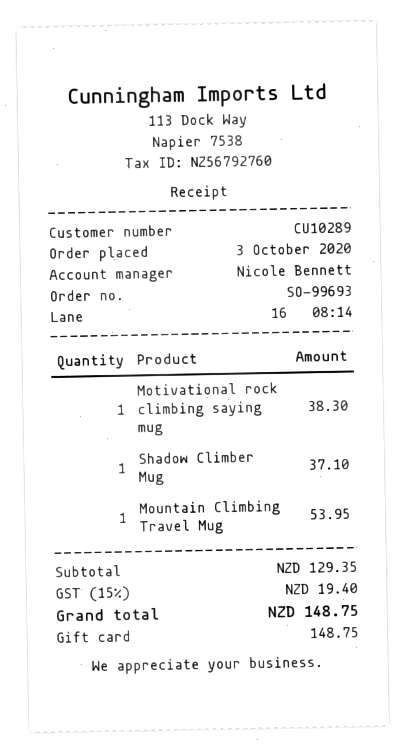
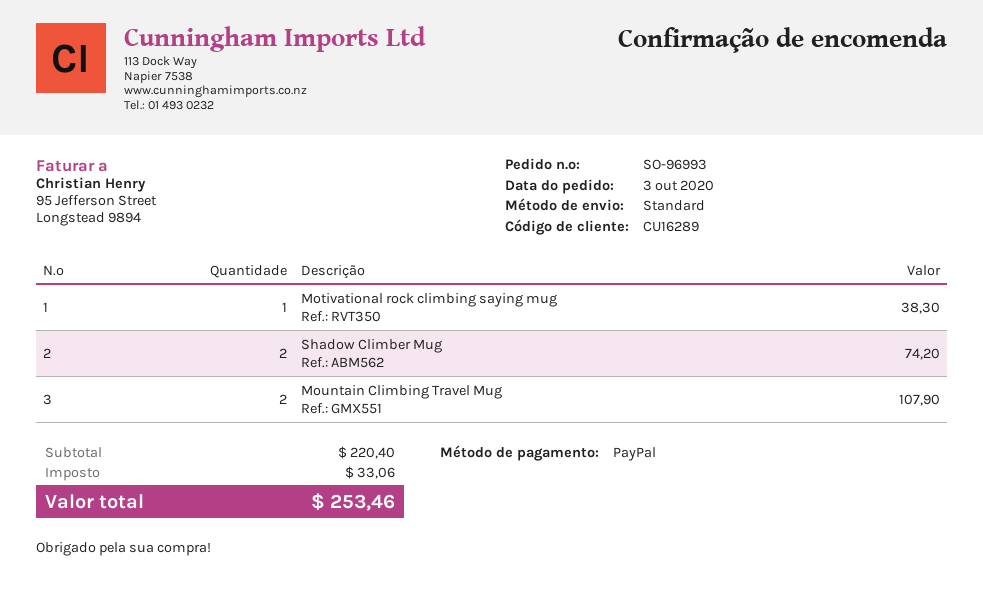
order number: SO-99693 -> SO-96993
customer number: CU10289 -> CU16289
payment method: gift card -> PayPal
Shadow Climber Mug: 1 for 37.10 -> 2 for 74.20
Mountain Climbing Travel Mug: 1 for 53.95 -> 2 for 107.90
subtotal: 129.35 -> 220.40
tax: 19.40 -> 33.06
total: 148.75 -> 253.46

